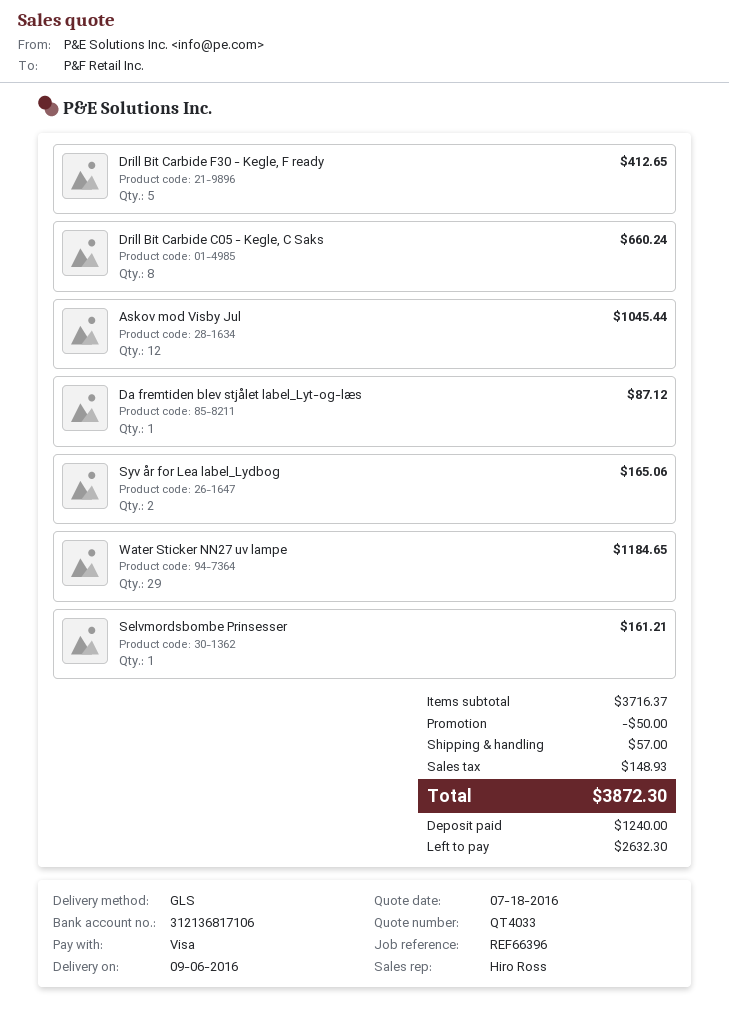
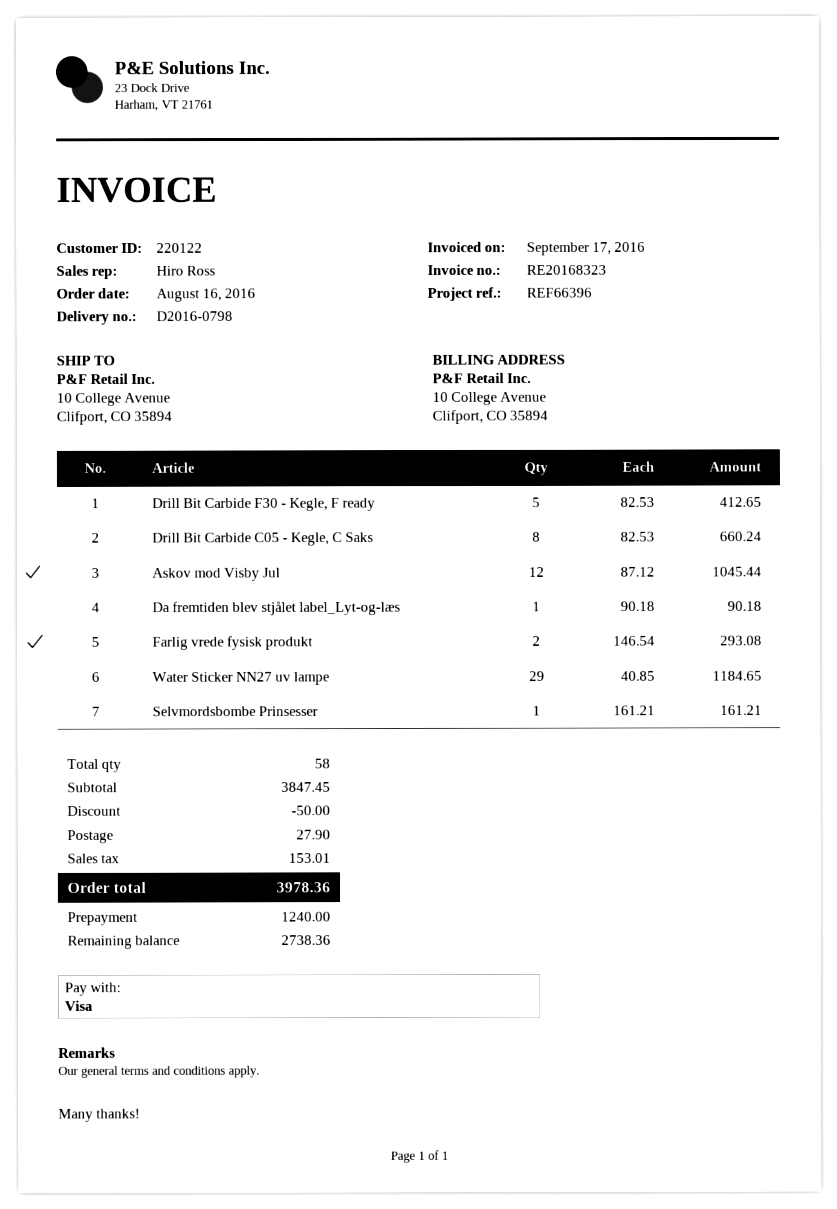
Da fremtiden blev stjålet label_Lyt-og-læs: 1 for 87.12 -> 1 for 90.18
Syv år for Lea label_Lydbog: 2 for 165.06 -> none
Farlig vrede fysisk produkt: none -> 2 for 293.08
subtotal: 3716.37 -> 3847.45
shipping: 57.00 -> 27.90
tax: 148.93 -> 153.01
total: 3872.30 -> 3978.36
balance: 2632.30 -> 2738.36

